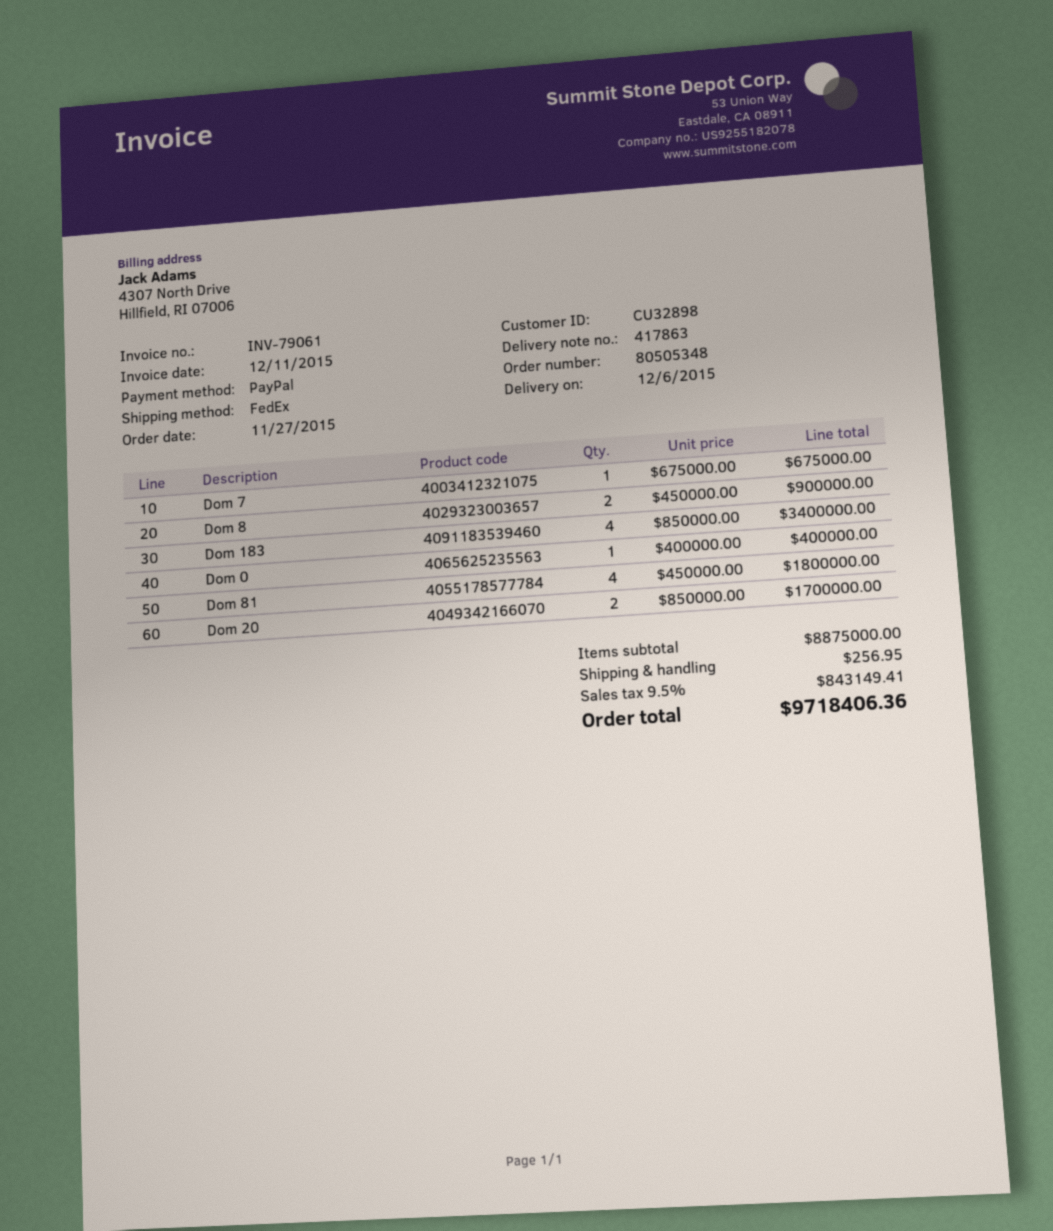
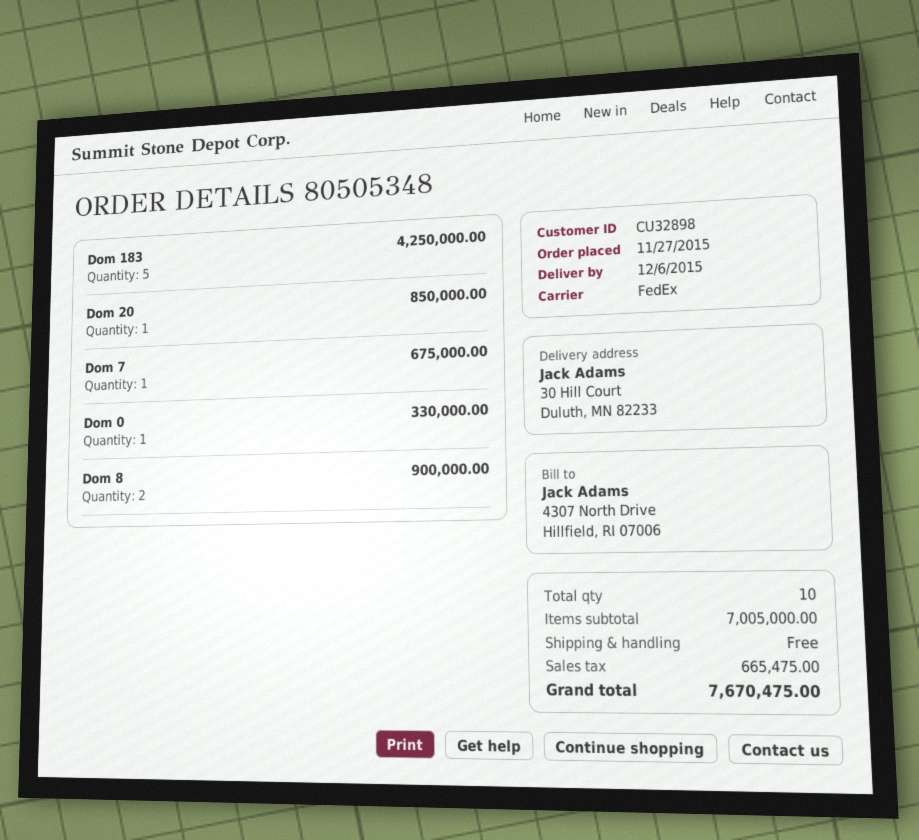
Dom 183: 4 for 3400000.00 -> 5 for 4250000.00
Dom 0: 1 for 400000.00 -> 1 for 330000.00
Dom 81: 4 for 1800000.00 -> none
Dom 20: 2 for 1700000.00 -> 1 for 850000.00
subtotal: 8875000.00 -> 7005000.00
shipping: 256.95 -> 0.00
tax: 843149.41 -> 665475.00
total: 9718406.36 -> 7670475.00

